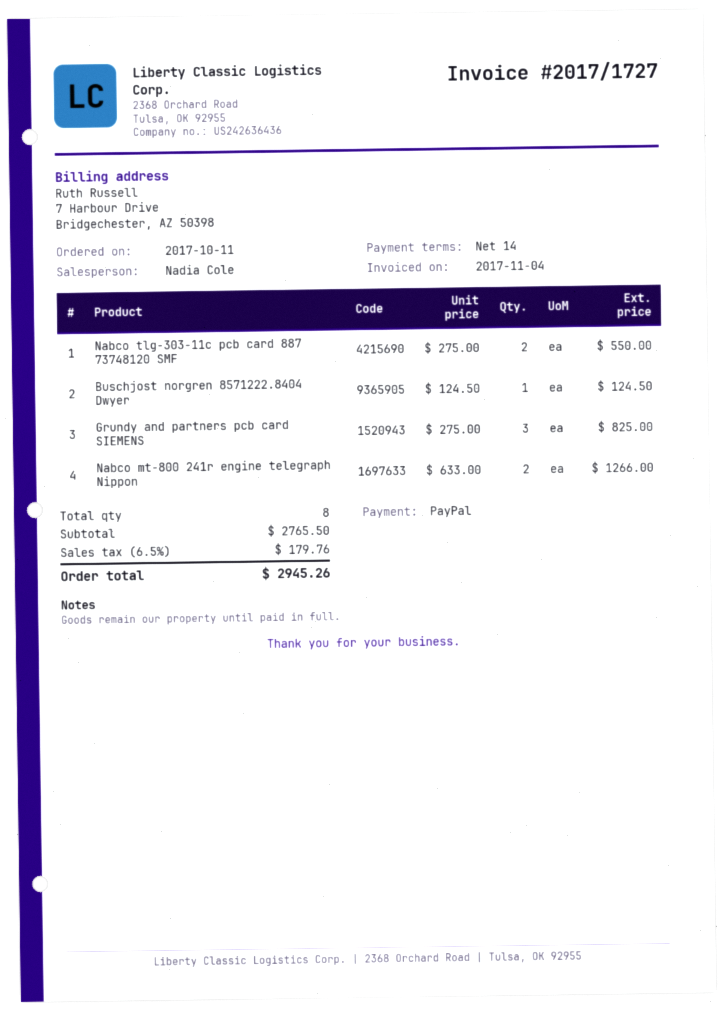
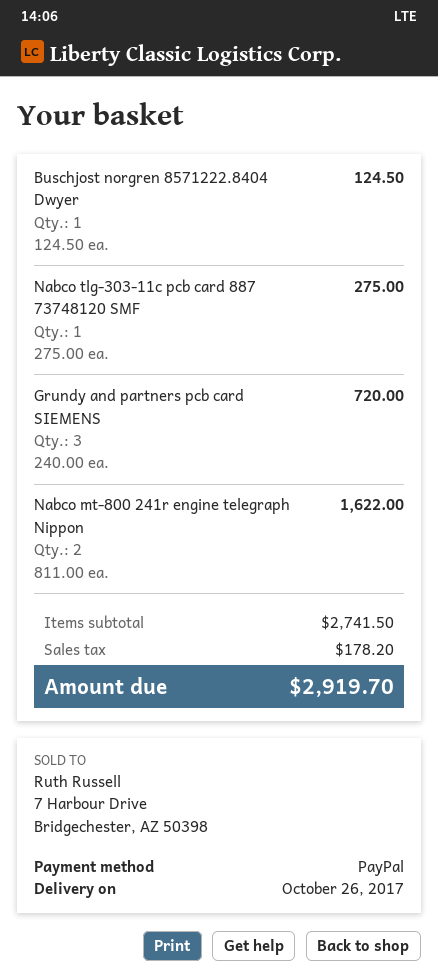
Nabco tlg-303-11c pcb card 887 73748120 SMF: 2 x 275.00 = 550.00 -> 1 x 275.00 = 275.00
Grundy and partners pcb card SIEMENS: 3 x 275.00 = 825.00 -> 3 x 240.00 = 720.00
Nabco mt-800 241r engine telegraph Nippon: 2 x 633.00 = 1266.00 -> 2 x 811.00 = 1622.00
subtotal: 2765.50 -> 2741.50
tax: 179.76 -> 178.20
total: 2945.26 -> 2919.70

